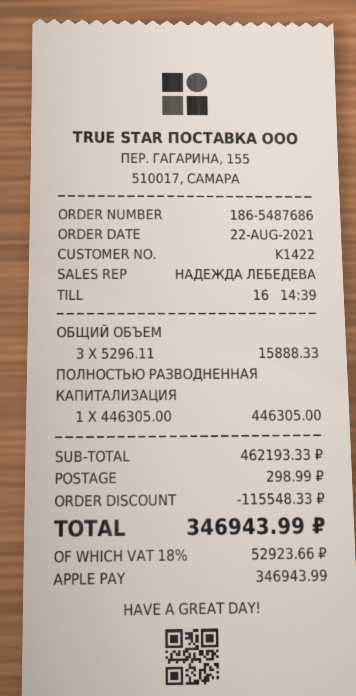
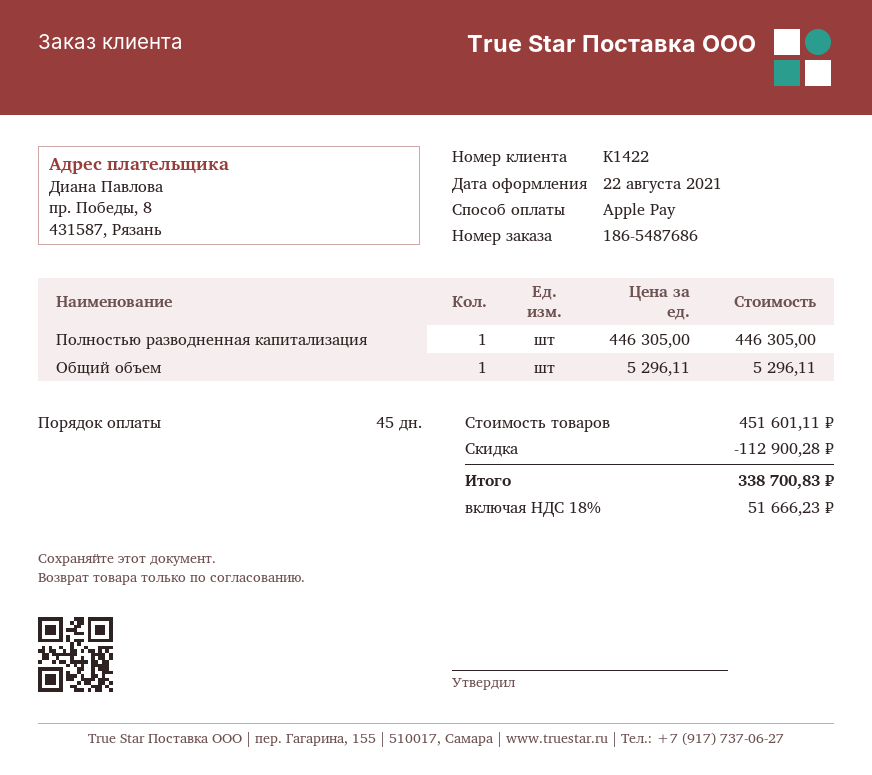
ОБЩИЙ ОБЪЕМ: 3 x 5296.11 = 15888.33 -> 1 x 5296.11 = 5296.11
subtotal: 462193.33 -> 451601.11
discount: 115548.33 -> 112900.28
shipping: 298.99 -> none
tax: 18% = 52923.66 -> 18% = 51666.23
total: 346943.99 -> 338700.83

